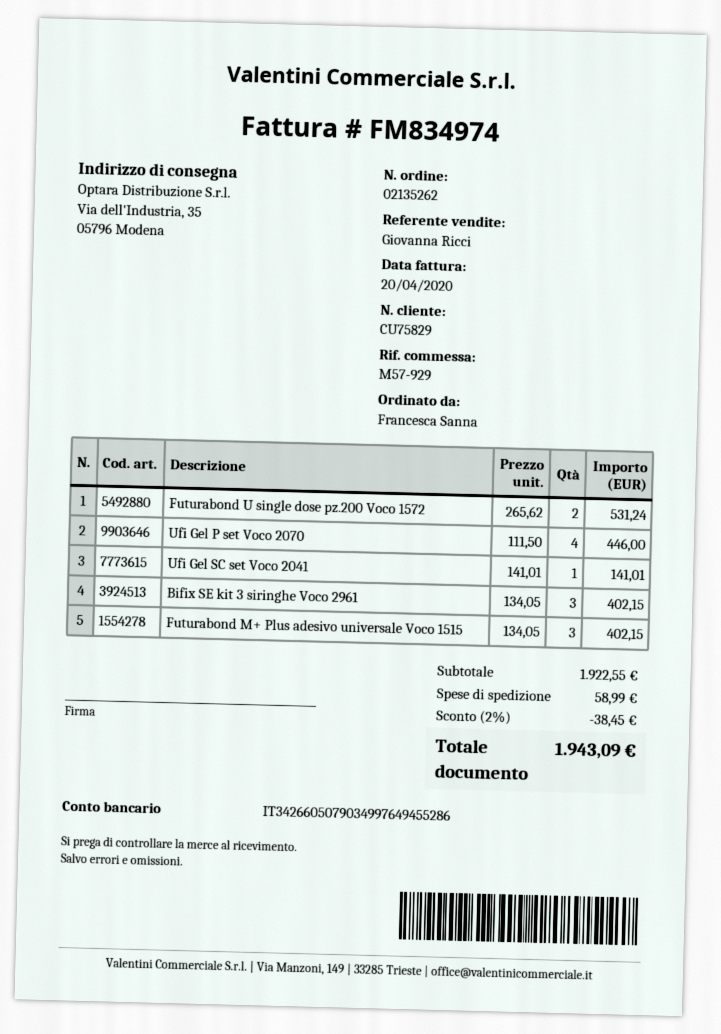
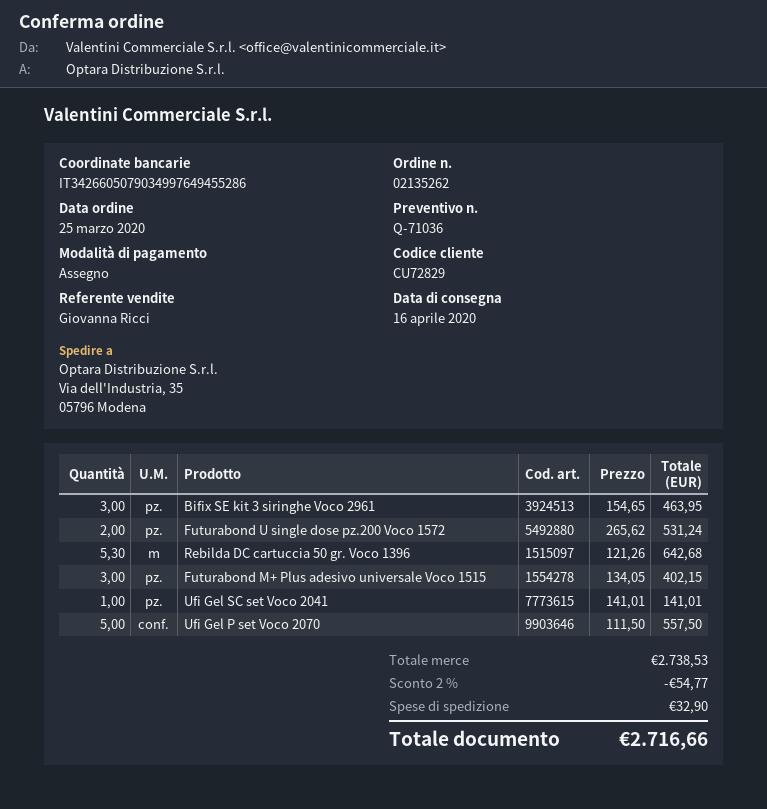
customer number: CU75829 -> CU72829
Ufi Gel P set Voco 2070: 4 x 111.50 = 446.00 -> 5 x 111.50 = 557.50
Bifix SE kit 3 siringhe Voco 2961: 3 x 134.05 = 402.15 -> 3 x 154.65 = 463.95
Rebilda DC cartuccia 50 gr. Voco 1396: none -> 5.3 x 121.26 = 642.68
subtotal: 1922.55 -> 2738.53
discount: 2% = 38.45 -> 2% = 54.77
shipping: 58.99 -> 32.90
total: 1943.09 -> 2716.66

